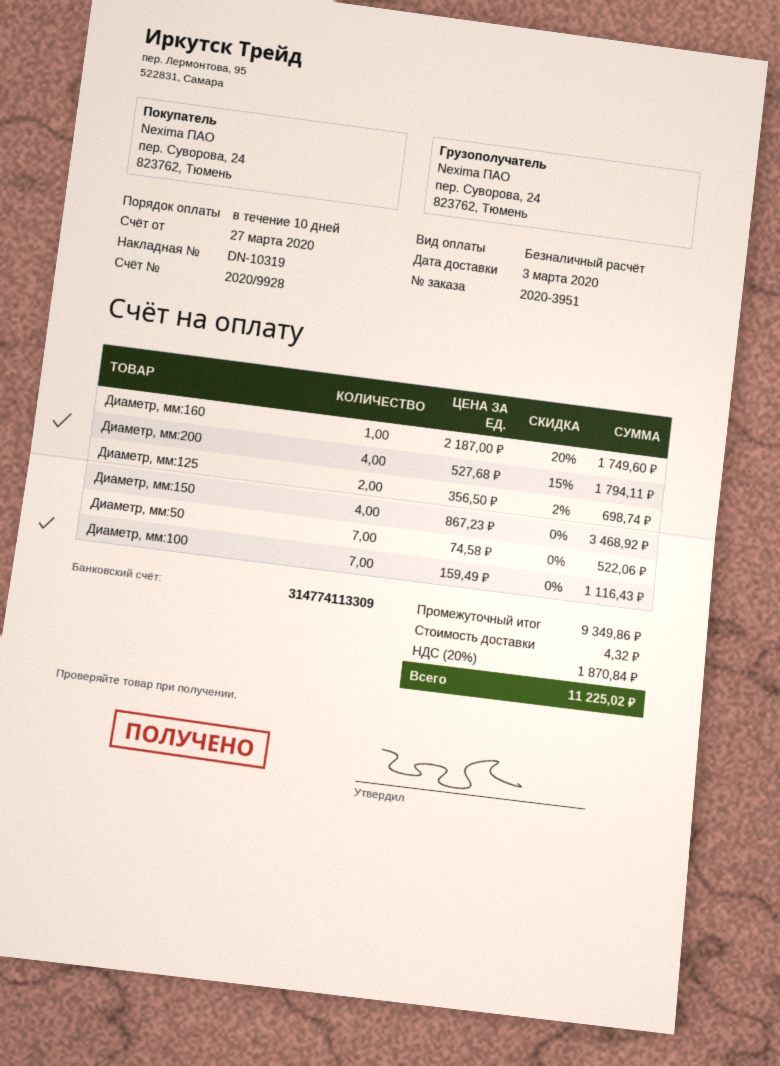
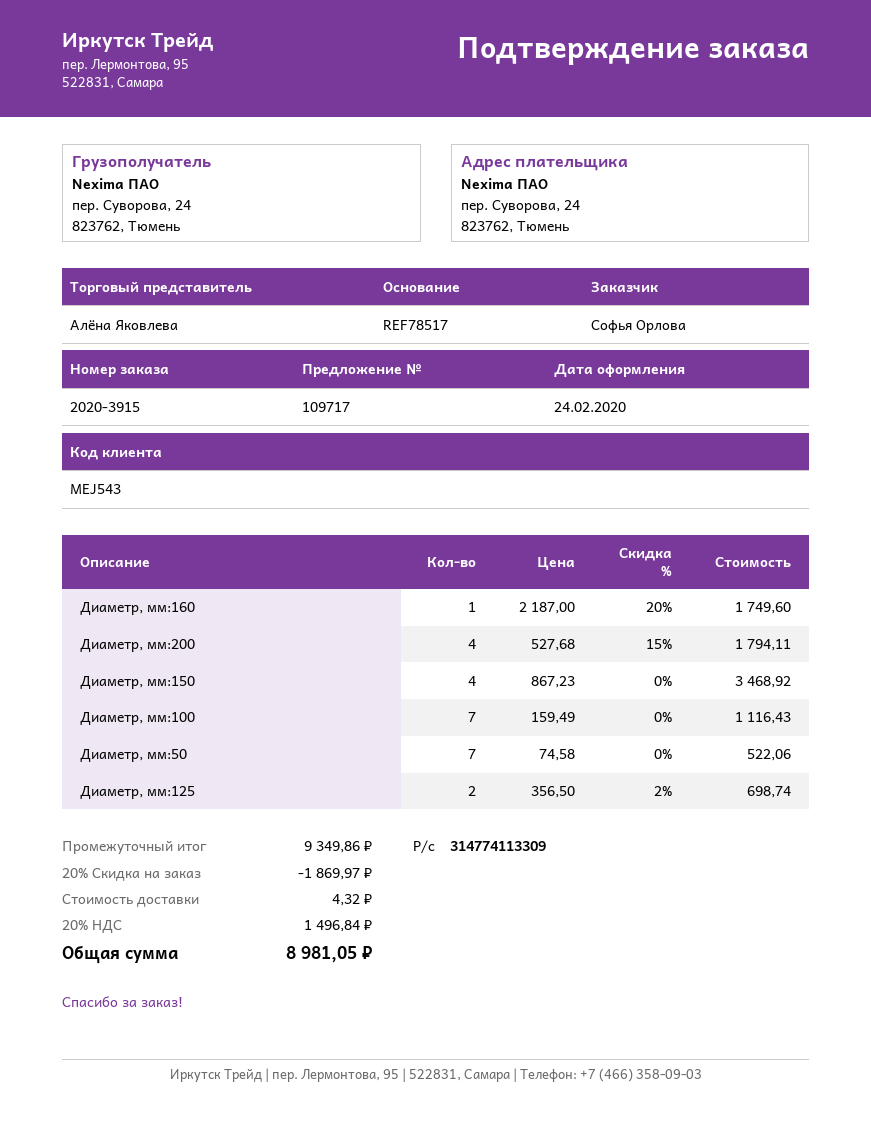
order number: 2020-3951 -> 2020-3915
discount: none -> 20% = 1869.97
tax: 20% = 1870.84 -> 20% = 1496.84
total: 11225.02 -> 8981.05

